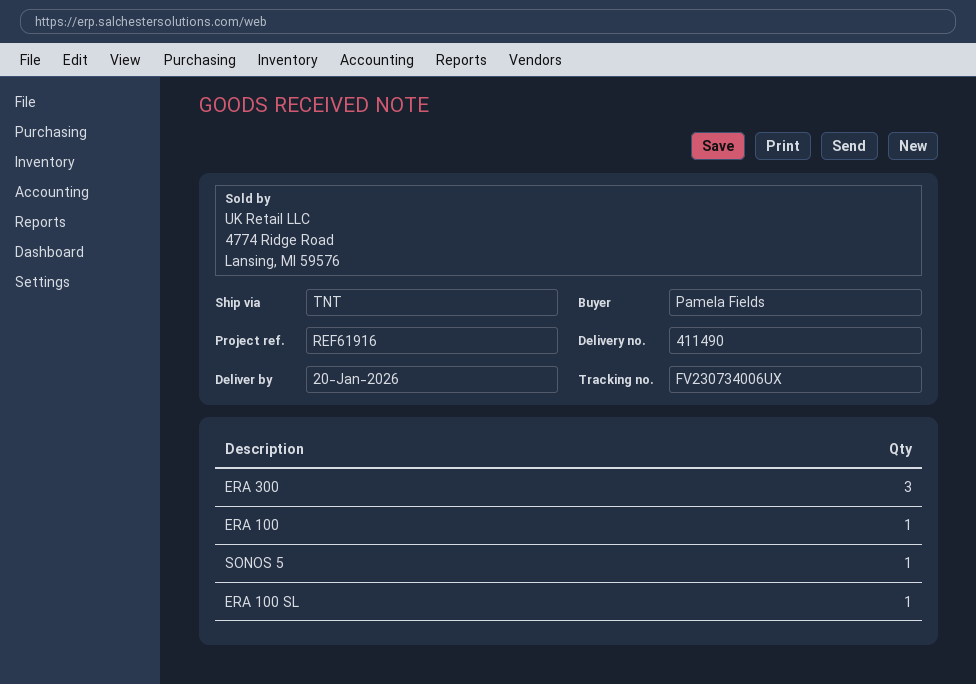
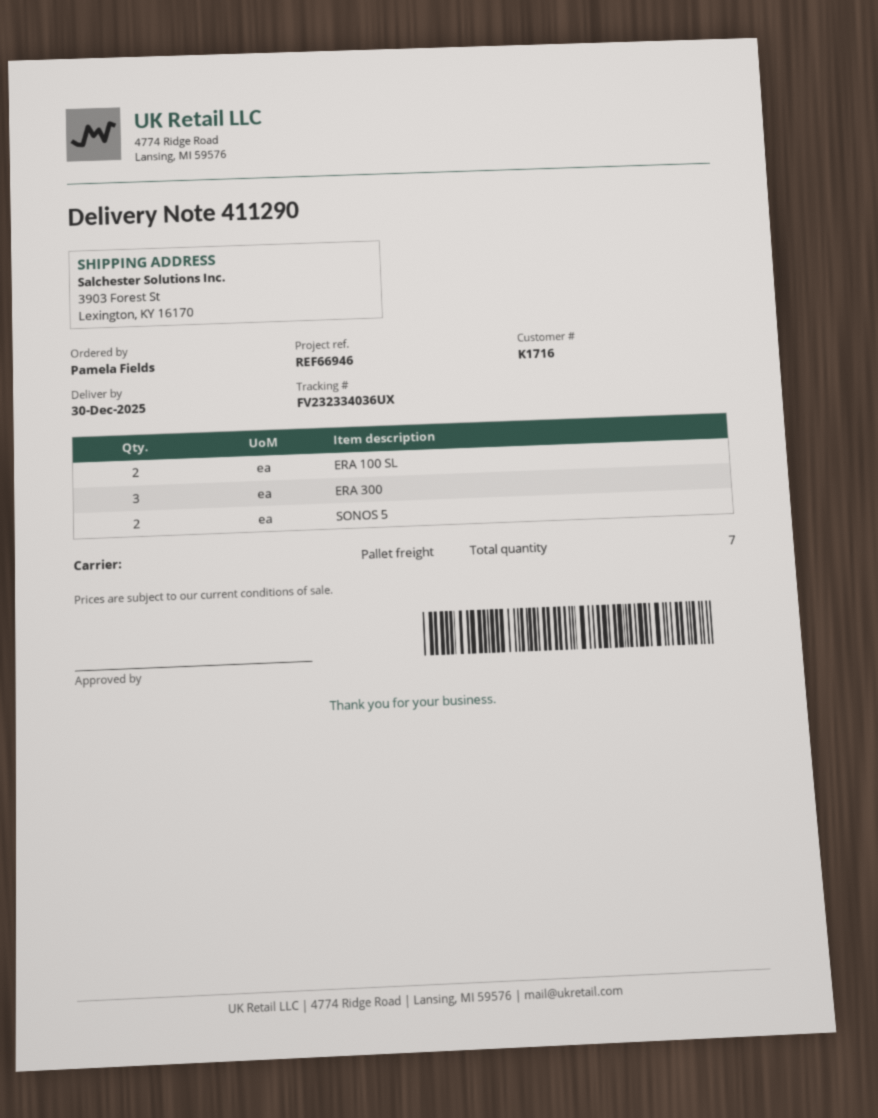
delivery note number: 411490 -> 411290
delivery date: 2026-01-20 -> 2025-12-30
reference: REF61916 -> REF66946
shipping method: TNT -> pallet freight
tracking number: FV230734006UX -> FV232334036UX
ERA 100: 1 -> none
SONOS 5: 1 -> 2
ERA 100 SL: 1 -> 2

